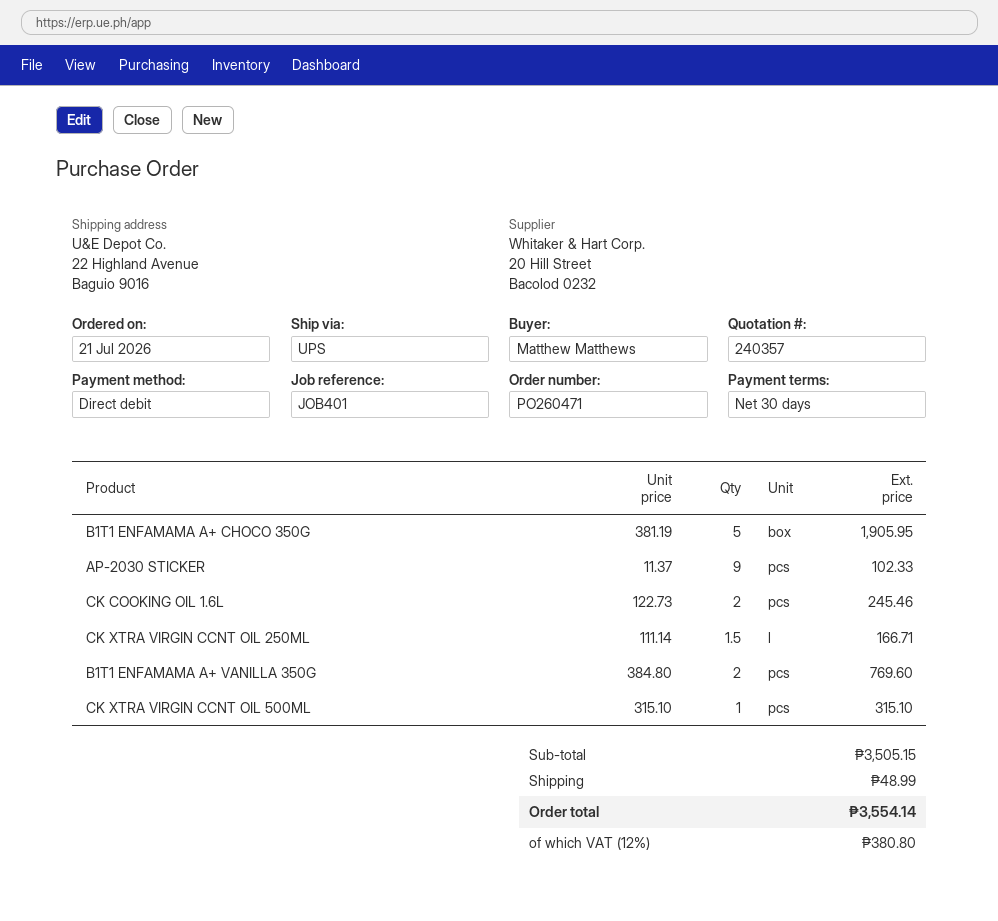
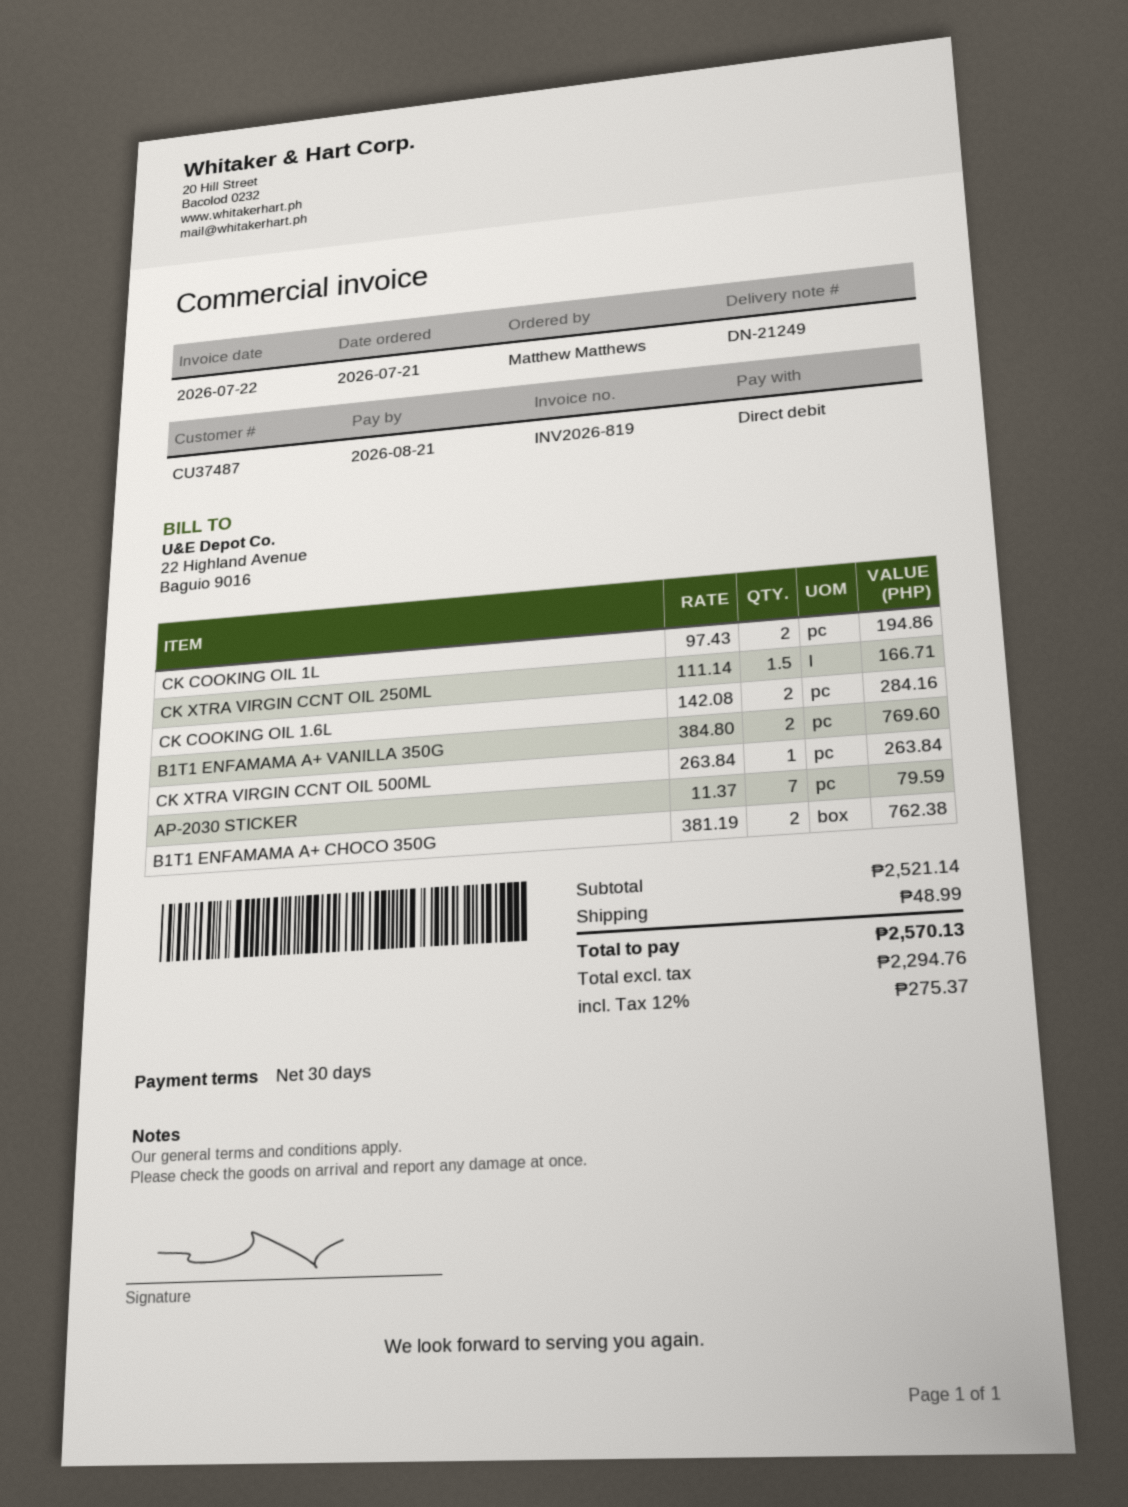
B1T1 ENFAMAMA A+ CHOCO 350G: 5 x 381.19 = 1905.95 -> 2 x 381.19 = 762.38
AP-2030 STICKER: 9 x 11.37 = 102.33 -> 7 x 11.37 = 79.59
CK COOKING OIL 1.6L: 2 x 122.73 = 245.46 -> 2 x 142.08 = 284.16
CK XTRA VIRGIN CCNT OIL 500ML: 1 x 315.10 = 315.10 -> 1 x 263.84 = 263.84
CK COOKING OIL 1L: none -> 2 x 97.43 = 194.86
subtotal: 3505.15 -> 2521.14
tax: 12% = 380.80 -> 12% = 275.37
total: 3554.14 -> 2570.13

